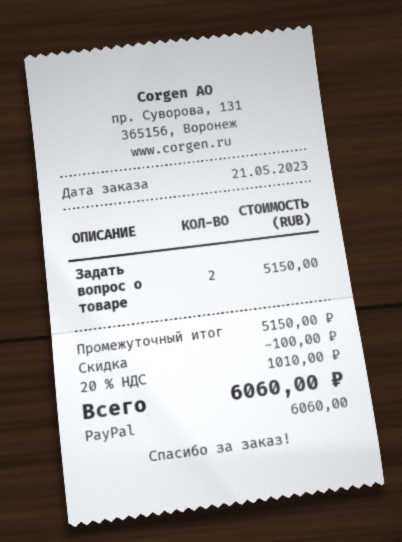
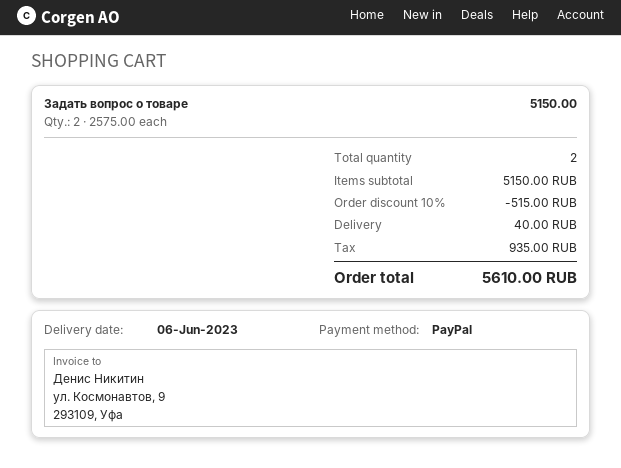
discount: 100.00 -> 515.00
shipping: none -> 40.00
tax: 1010.00 -> 935.00
total: 6060.00 -> 5610.00

